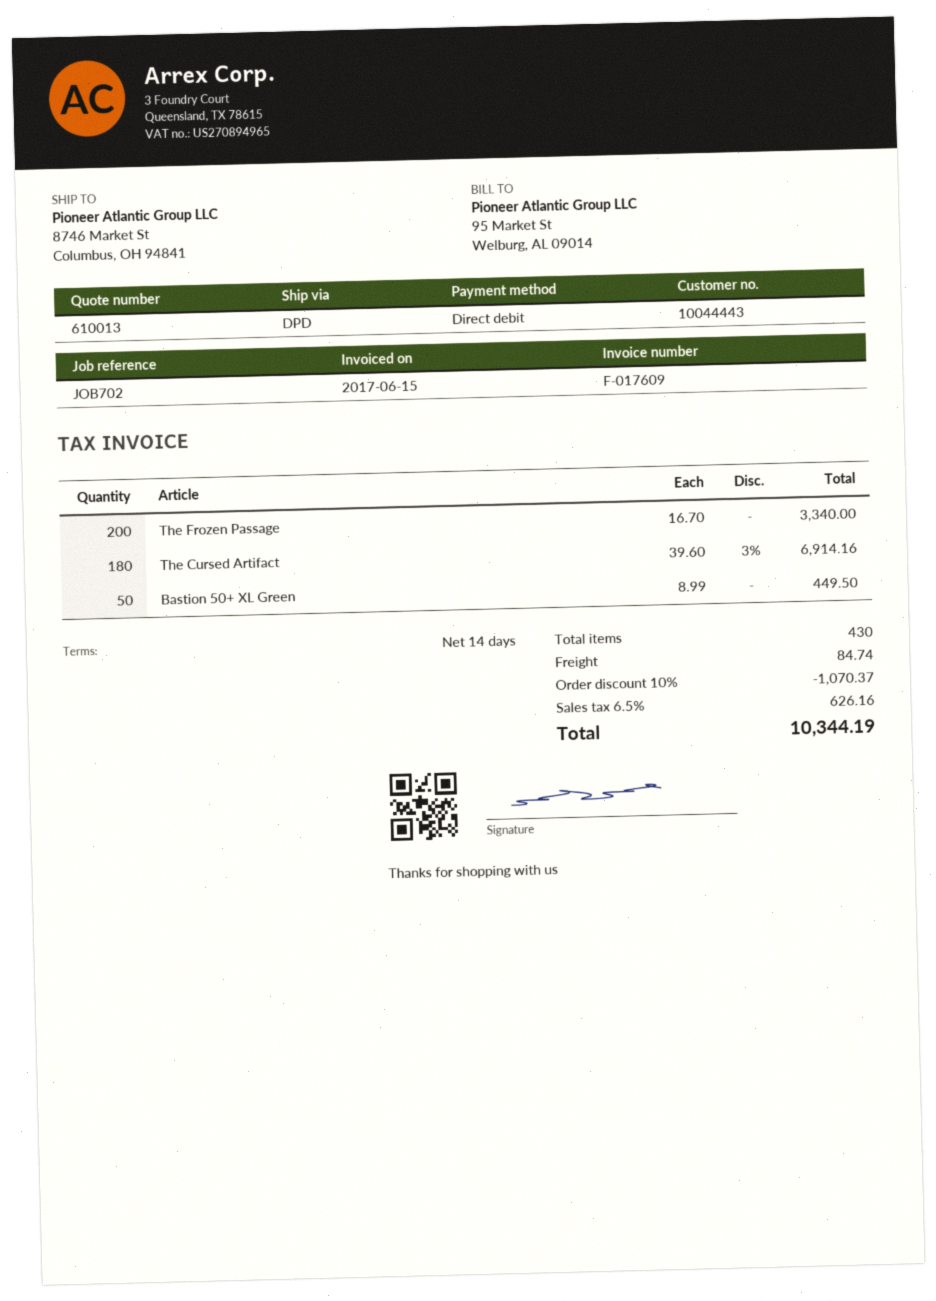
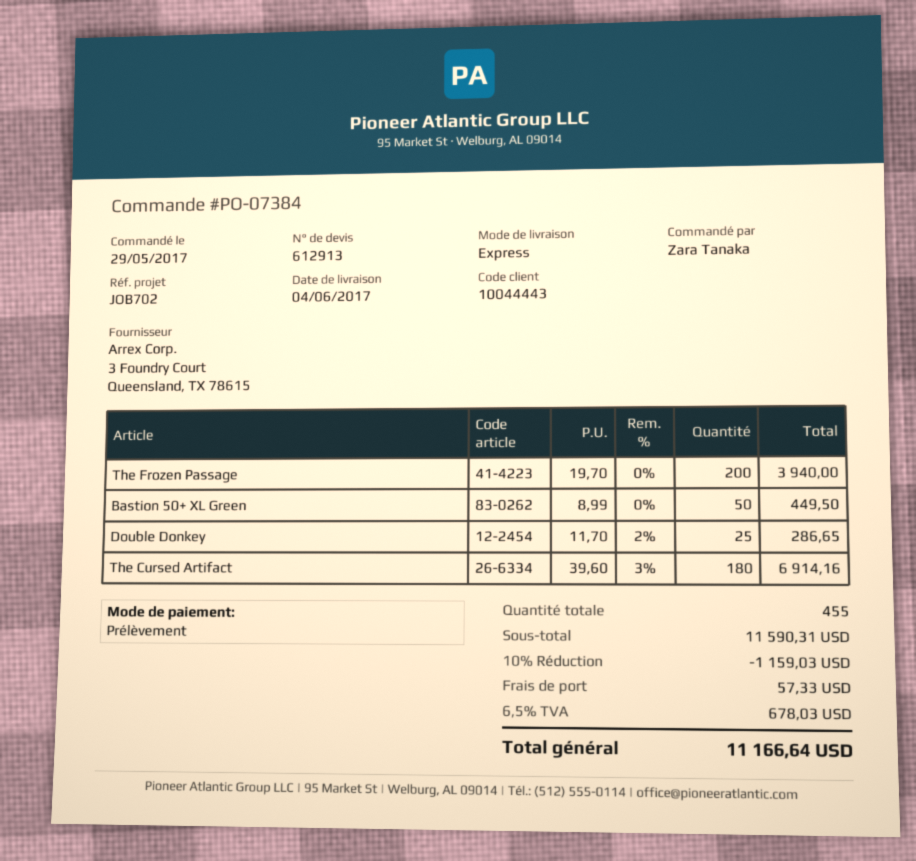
quote number: 610013 -> 612913
shipping method: DPD -> express
The Frozen Passage: 200 x 16.70 = 3340.00 -> 200 x 19.70 = 3940.00
Double Donkey: none -> 25 x 11.70 - 2% = 286.65
total quantity: 430 -> 455
discount: 10% = 1070.37 -> 10% = 1159.03
shipping: 84.74 -> 57.33
tax: 6.5% = 626.16 -> 6.5% = 678.03
total: 10344.19 -> 11166.64

